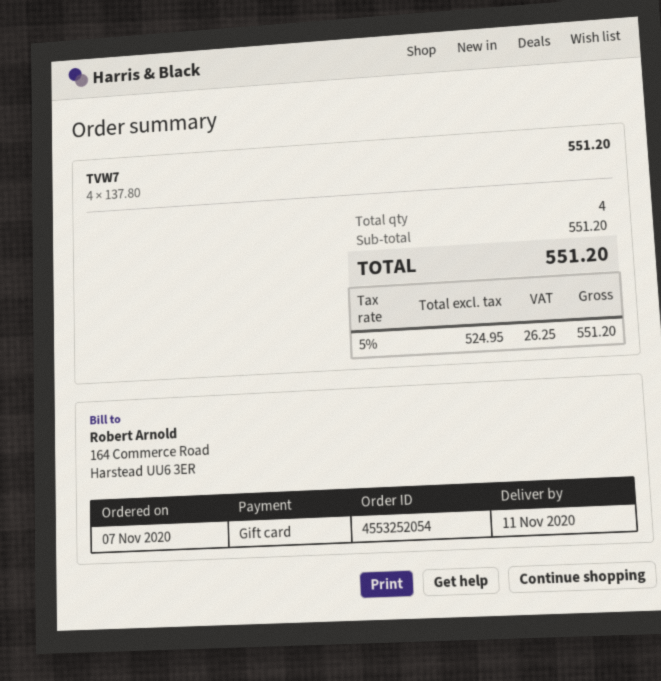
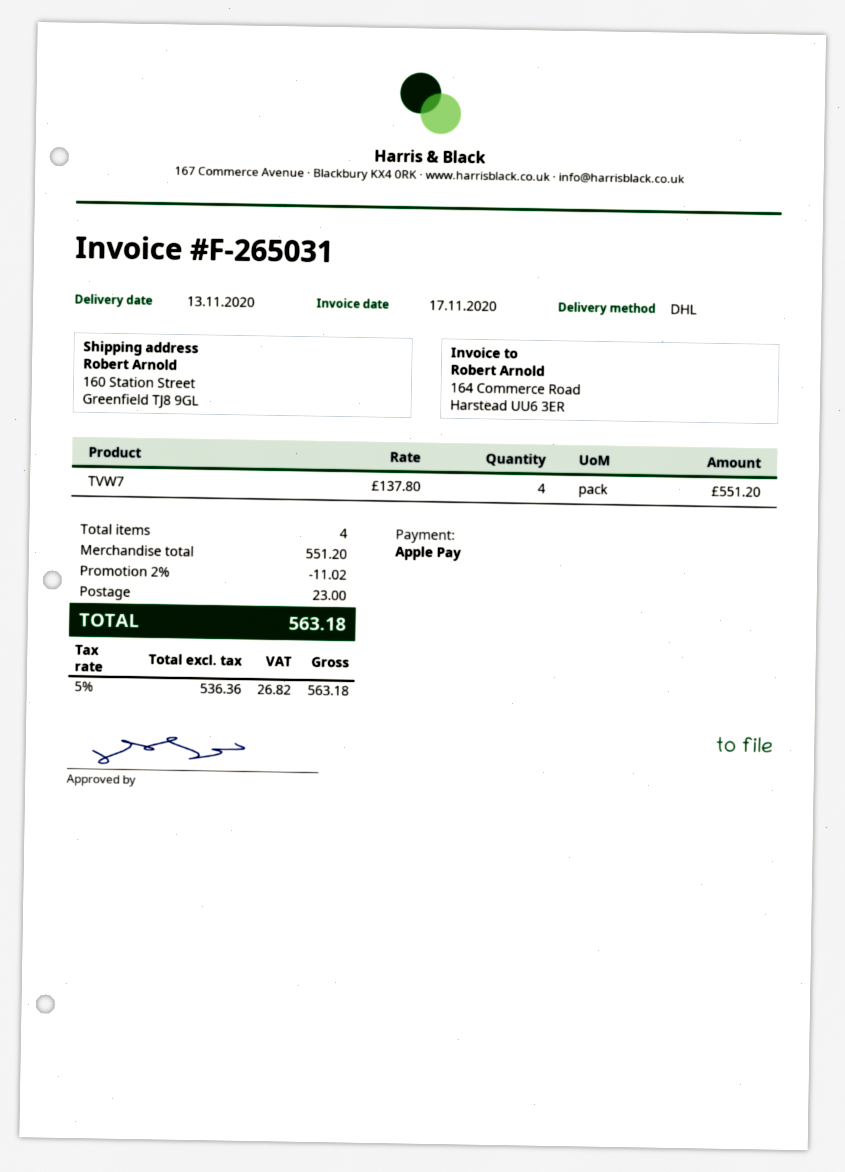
delivery date: 2020-11-11 -> 2020-11-13
payment method: gift card -> Apple Pay
discount: none -> 2% = 11.02
shipping: none -> 23.00
net: 524.95 -> 536.36
tax: 5% = 26.25 -> 5% = 26.82
total: 551.20 -> 563.18

